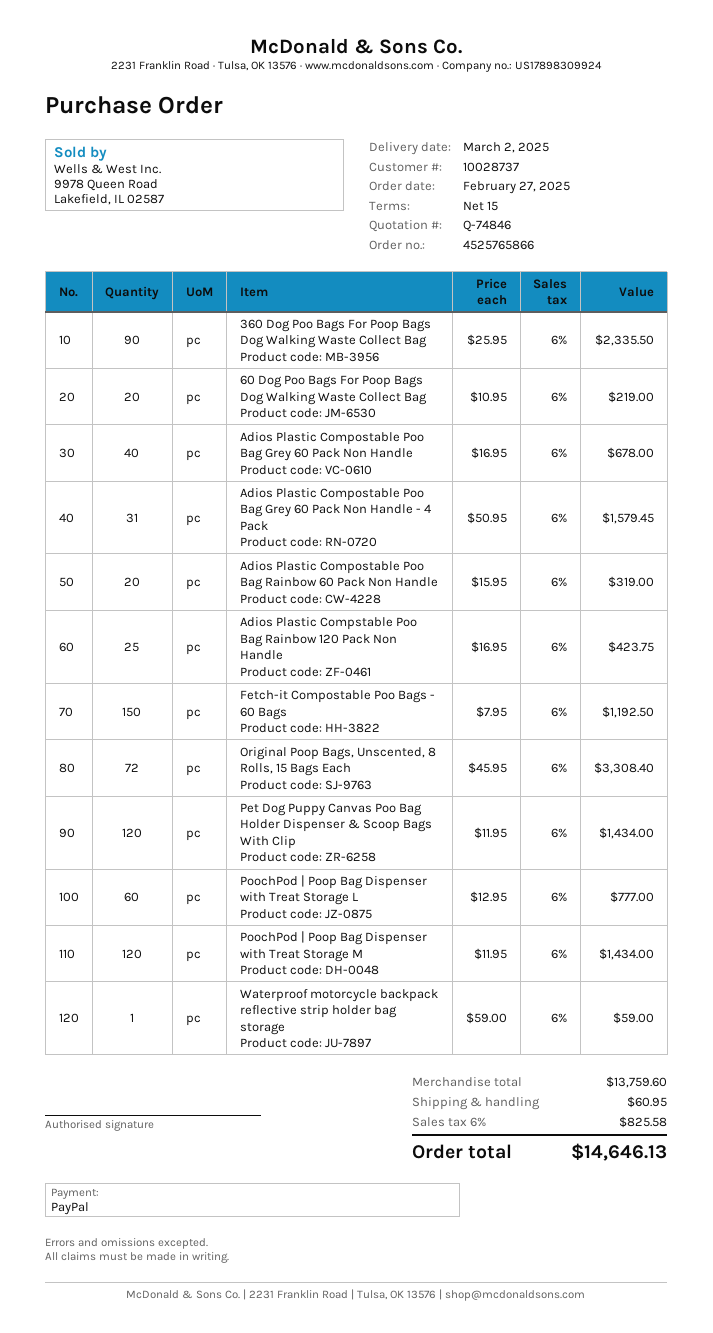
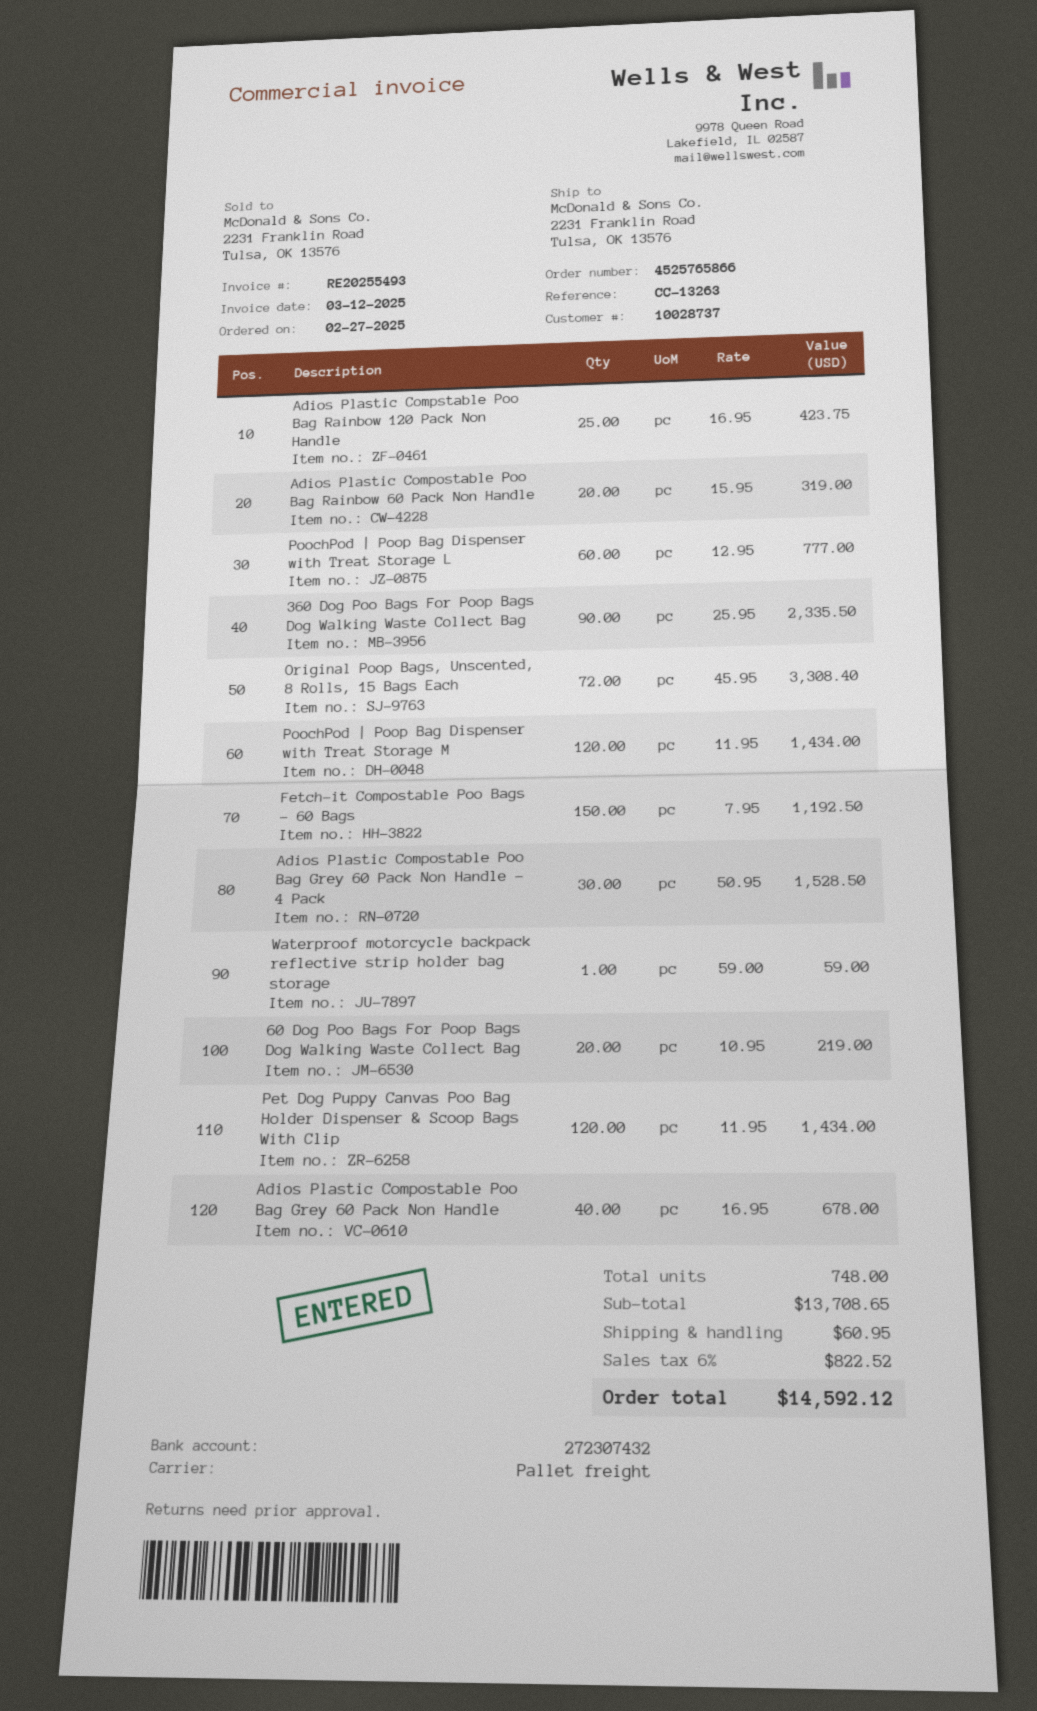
Adios Plastic Compostable Poo Bag Grey 60 Pack Non Handle - 4 Pack: 31 x 50.95 = 1579.45 -> 30 x 50.95 = 1528.50
subtotal: 13759.60 -> 13708.65
tax: 6% = 825.58 -> 6% = 822.52
total: 14646.13 -> 14592.12

